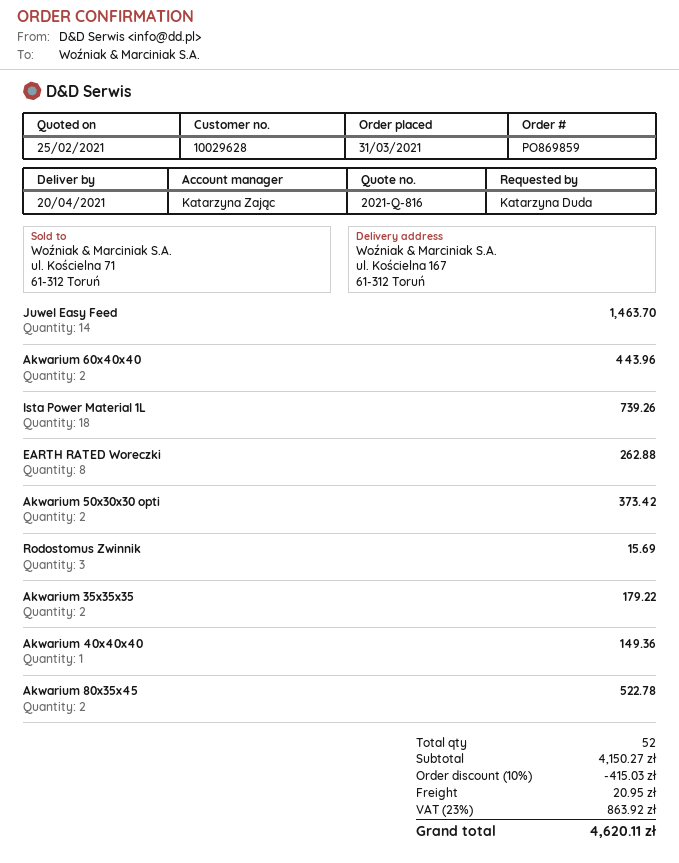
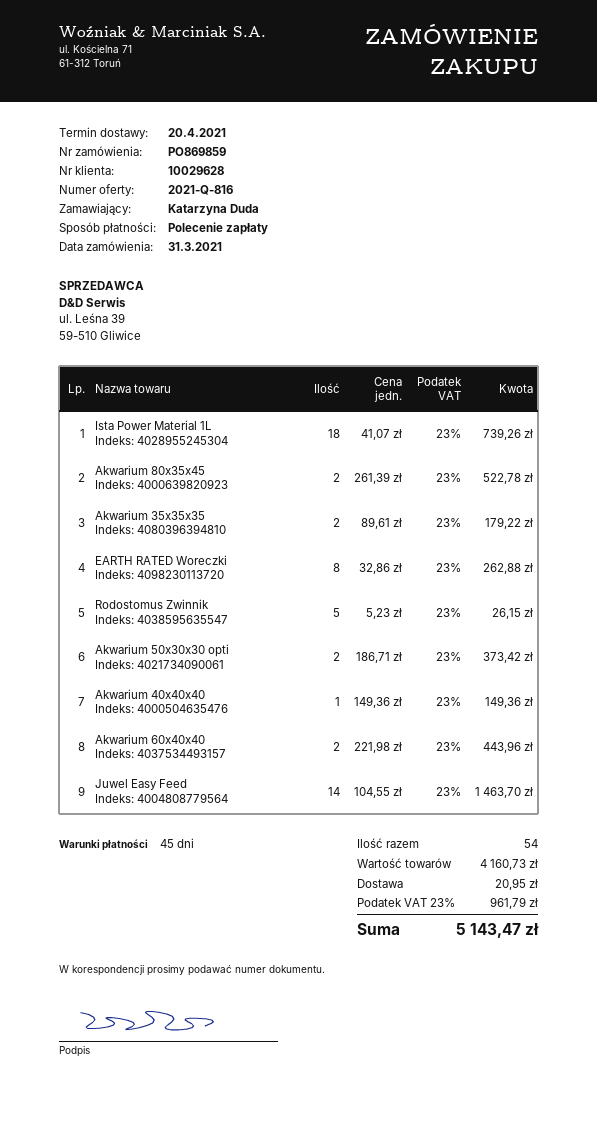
Rodostomus Zwinnik: 3 for 15.69 -> 5 for 26.15
total quantity: 52 -> 54
subtotal: 4150.27 -> 4160.73
discount: 10% = 415.03 -> none
tax: 23% = 863.92 -> 23% = 961.79
total: 4620.11 -> 5143.47

